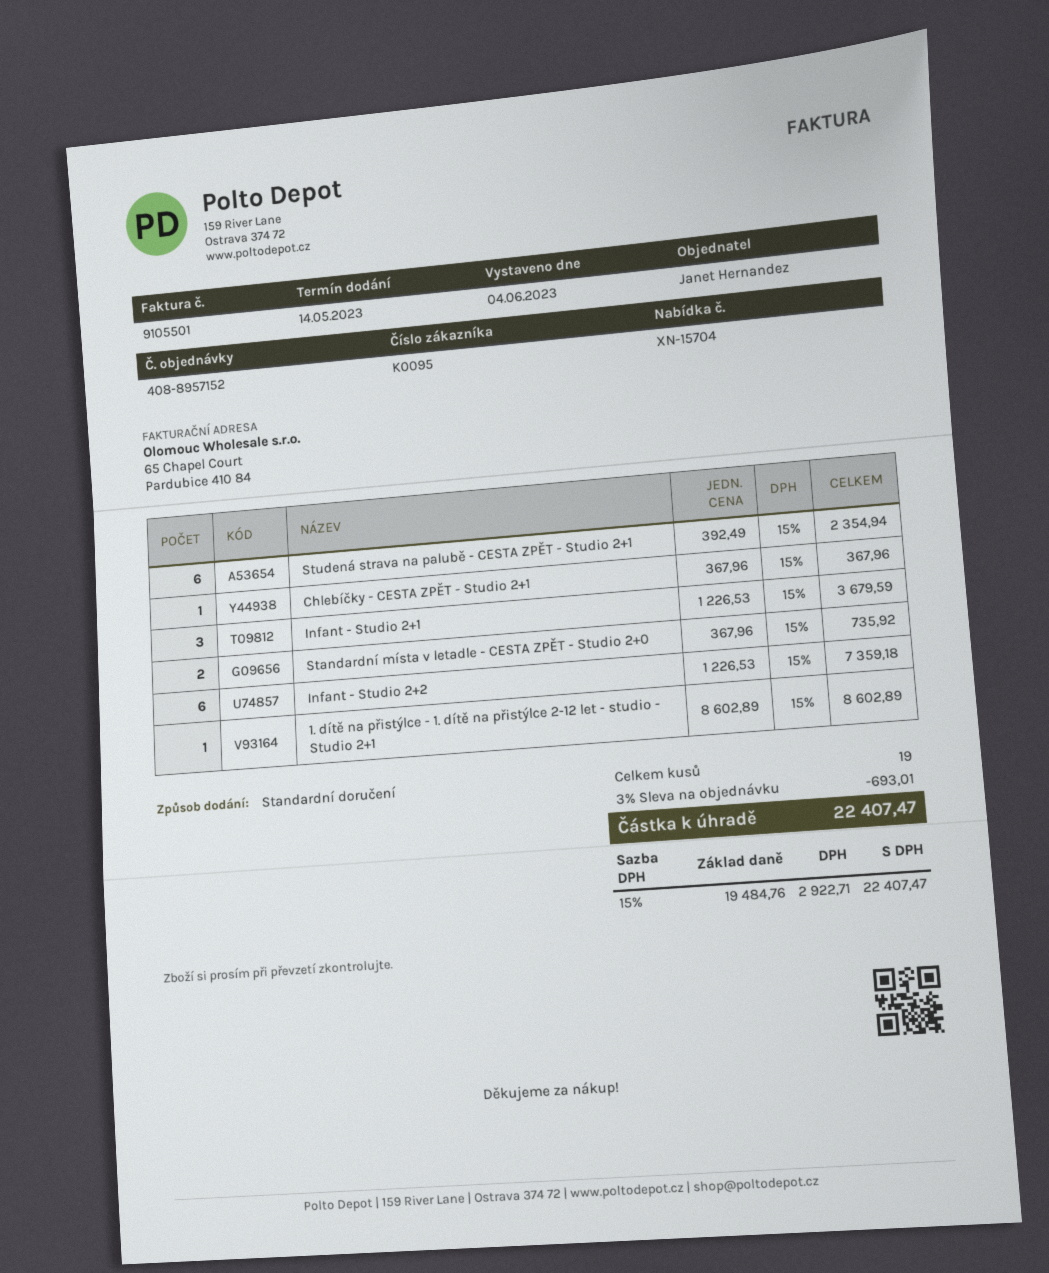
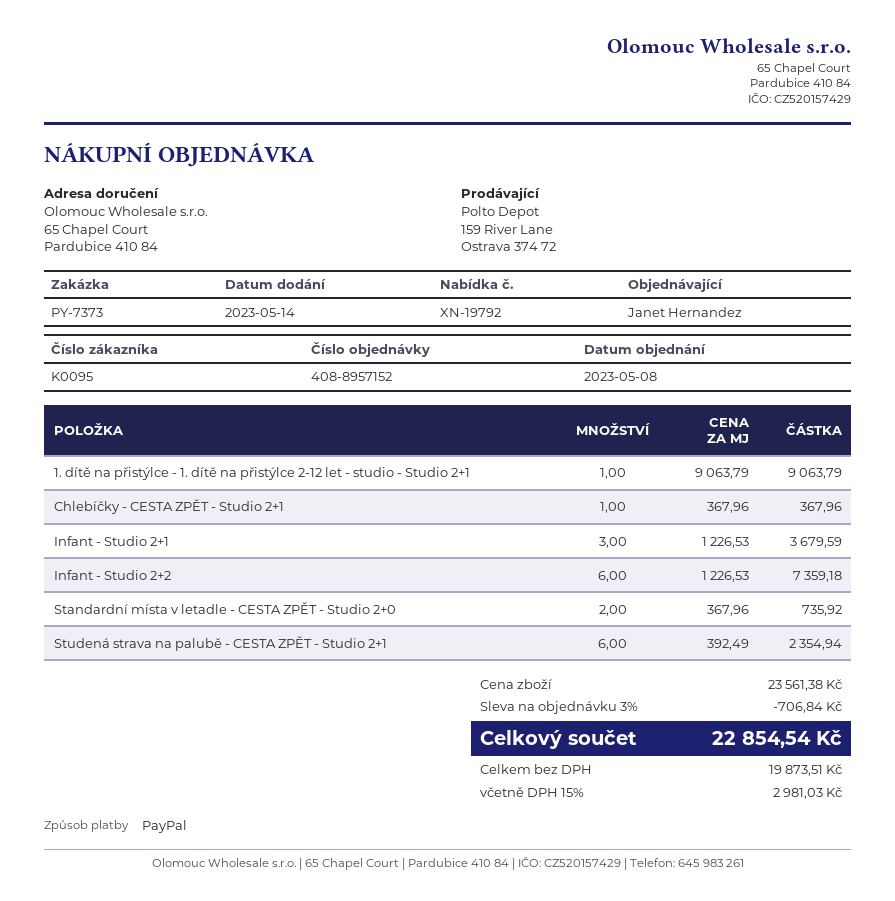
quote number: XN-15704 -> XN-19792
1. dítě na přistýlce - 1. dítě na přistýlce 2-12 let - studio - Studio 2+1: 1 x 8602.89 = 8602.89 -> 1 x 9063.79 = 9063.79
discount: 3% = 693.01 -> 3% = 706.84
net: 19484.76 -> 19873.51
tax: 15% = 2922.71 -> 15% = 2981.03
total: 22407.47 -> 22854.54

